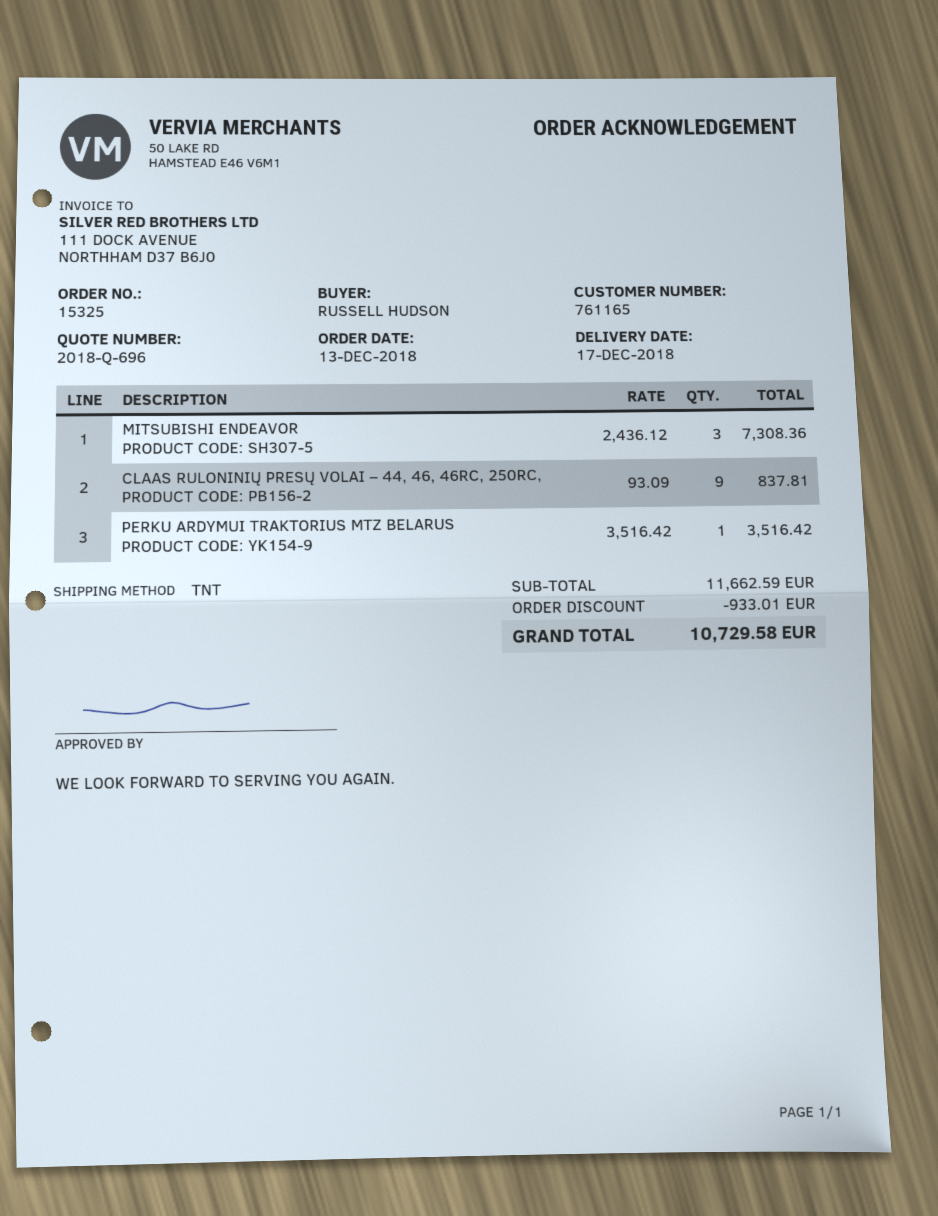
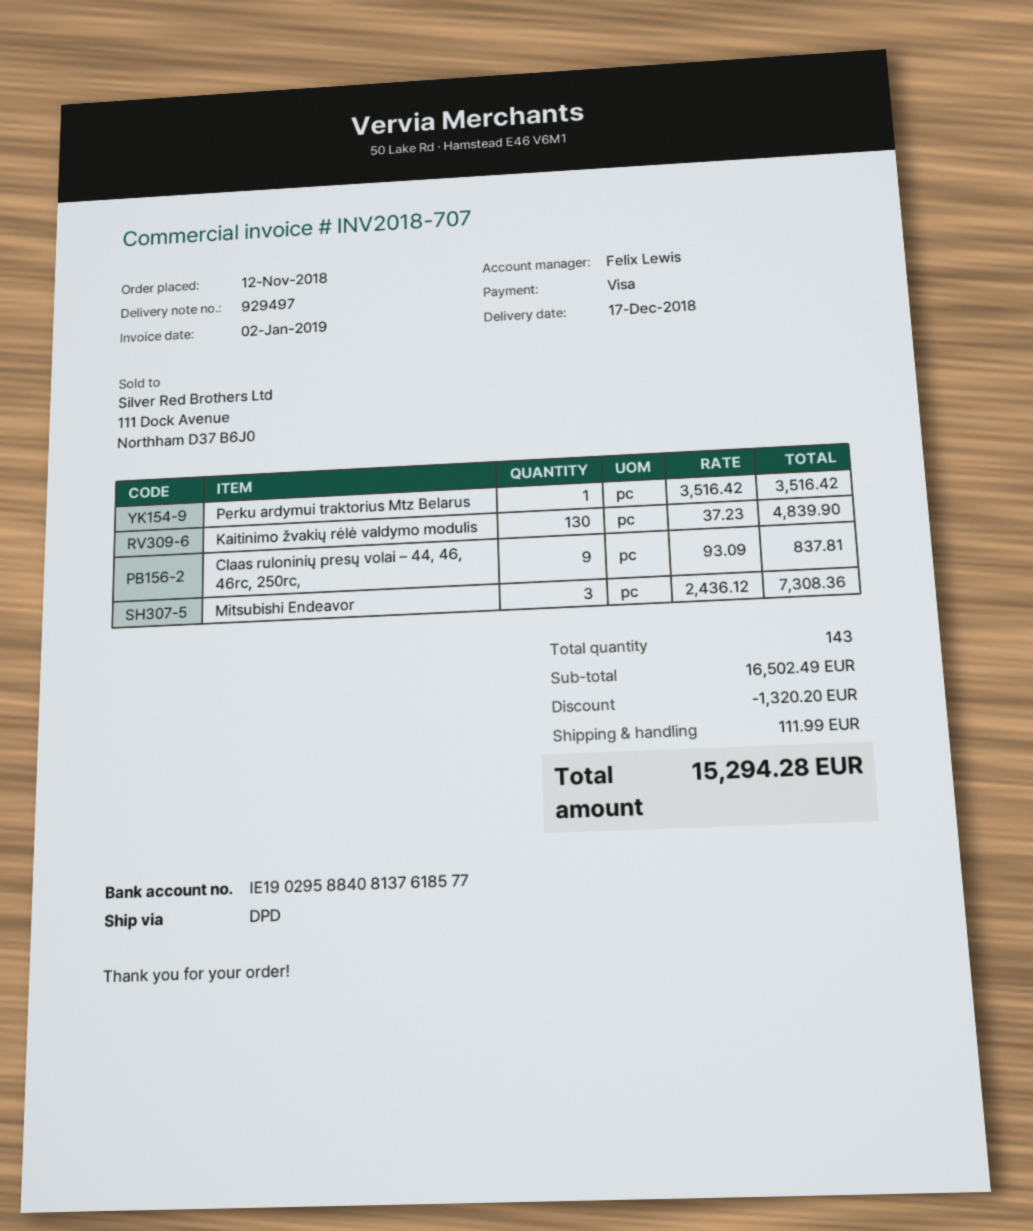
order date: 2018-12-13 -> 2018-11-12
shipping method: TNT -> DPD
Kaitinimo žvakių rėlė valdymo modulis: none -> 130 x 37.23 = 4839.90
subtotal: 11662.59 -> 16502.49
discount: 933.01 -> 1320.20
shipping: none -> 111.99
total: 10729.58 -> 15294.28

